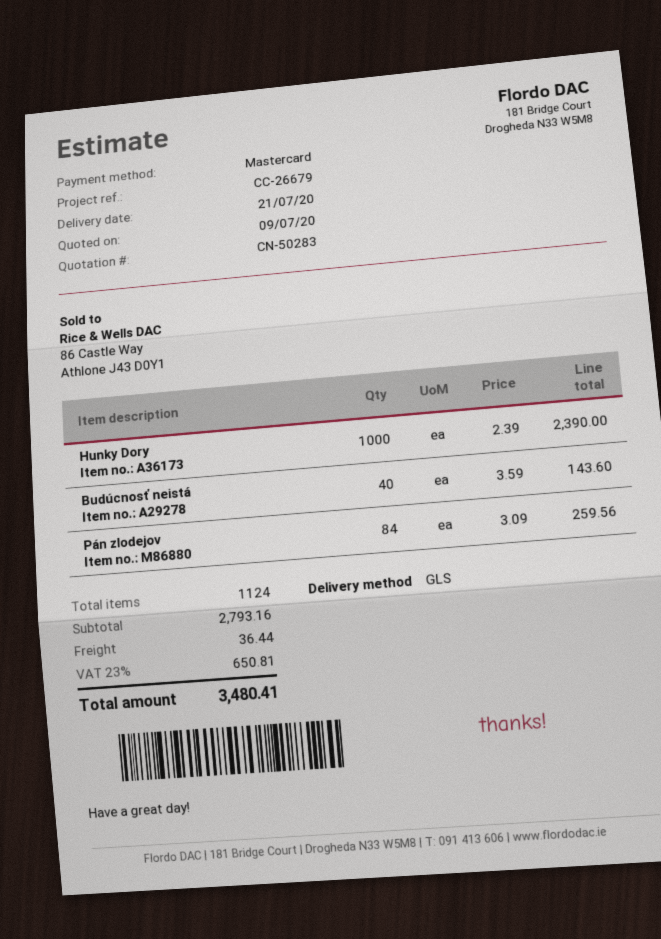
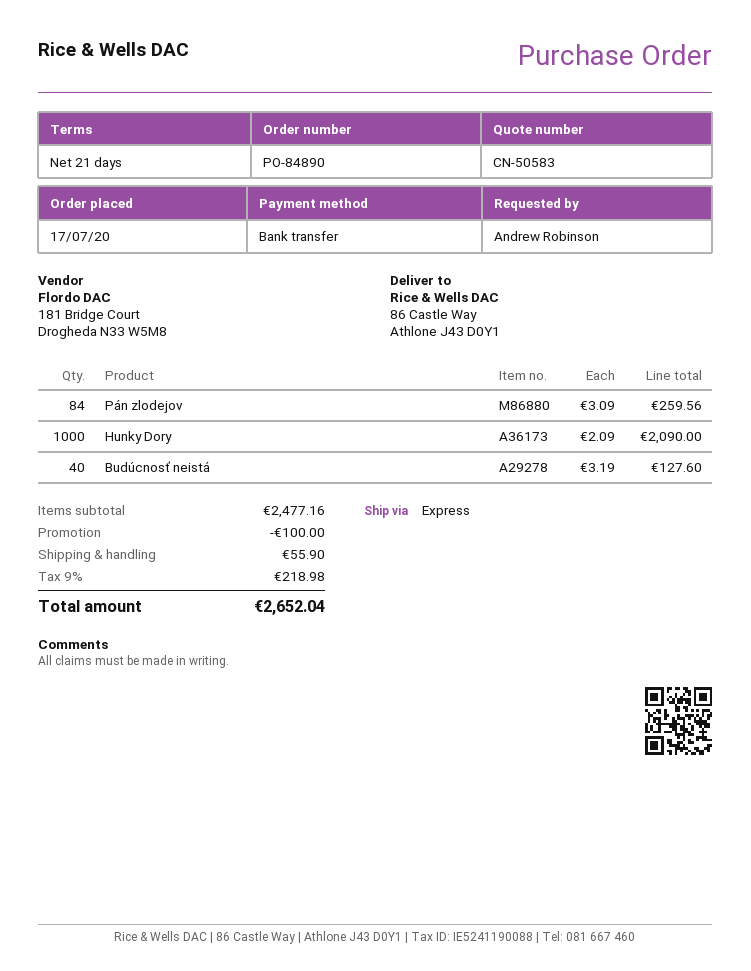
quote number: CN-50283 -> CN-50583
payment method: Mastercard -> bank transfer
shipping method: GLS -> express
Hunky Dory: 1000 x 2.39 = 2390.00 -> 1000 x 2.09 = 2090.00
Budúcnosť neistá: 40 x 3.59 = 143.60 -> 40 x 3.19 = 127.60
subtotal: 2793.16 -> 2477.16
discount: none -> 100.00
shipping: 36.44 -> 55.90
tax: 23% = 650.81 -> 9% = 218.98
total: 3480.41 -> 2652.04

